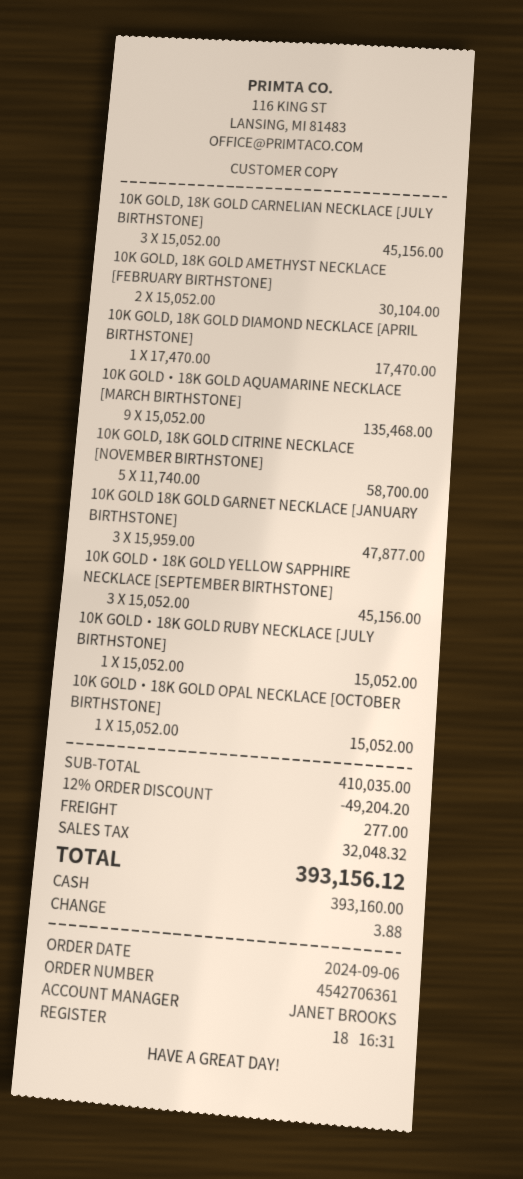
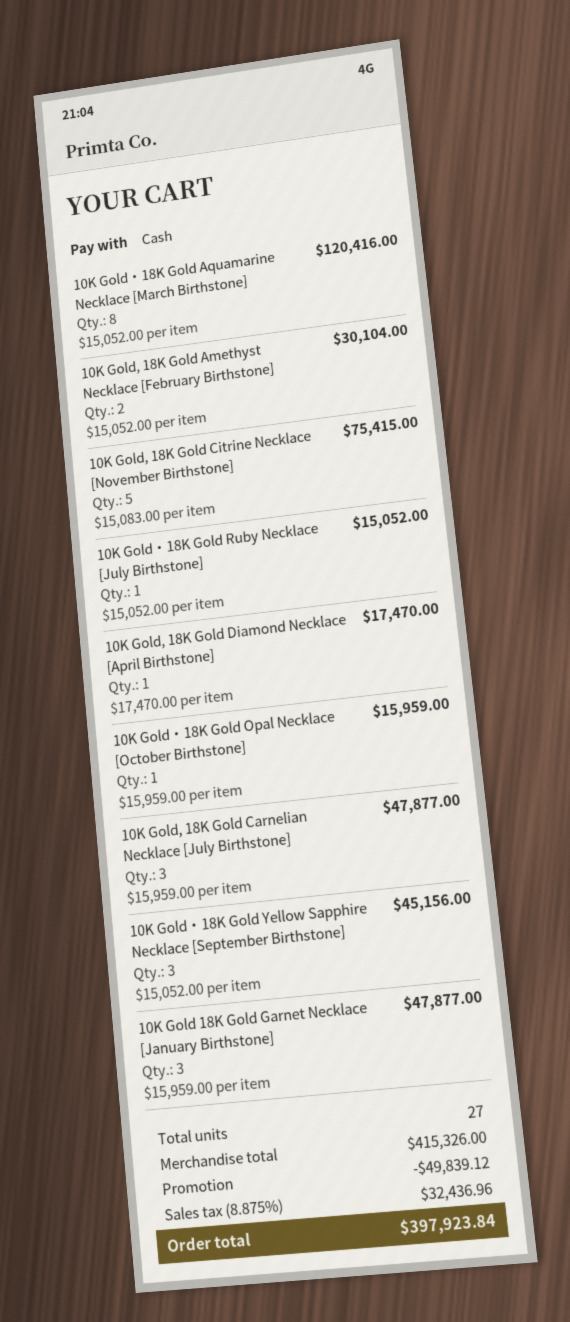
10K GOLD, 18K GOLD CARNELIAN NECKLACE [JULY BIRTHSTONE]: 3 x 15052.00 = 45156.00 -> 3 x 15959.00 = 47877.00
10K GOLD・18K GOLD AQUAMARINE NECKLACE [MARCH BIRTHSTONE]: 9 x 15052.00 = 135468.00 -> 8 x 15052.00 = 120416.00
10K GOLD, 18K GOLD CITRINE NECKLACE [NOVEMBER BIRTHSTONE]: 5 x 11740.00 = 58700.00 -> 5 x 15083.00 = 75415.00
10K GOLD・18K GOLD OPAL NECKLACE [OCTOBER BIRTHSTONE]: 1 x 15052.00 = 15052.00 -> 1 x 15959.00 = 15959.00
subtotal: 410035.00 -> 415326.00
discount: 49204.20 -> 49839.12
shipping: 277.00 -> none
tax: 32048.32 -> 32436.96
total: 393156.12 -> 397923.84

